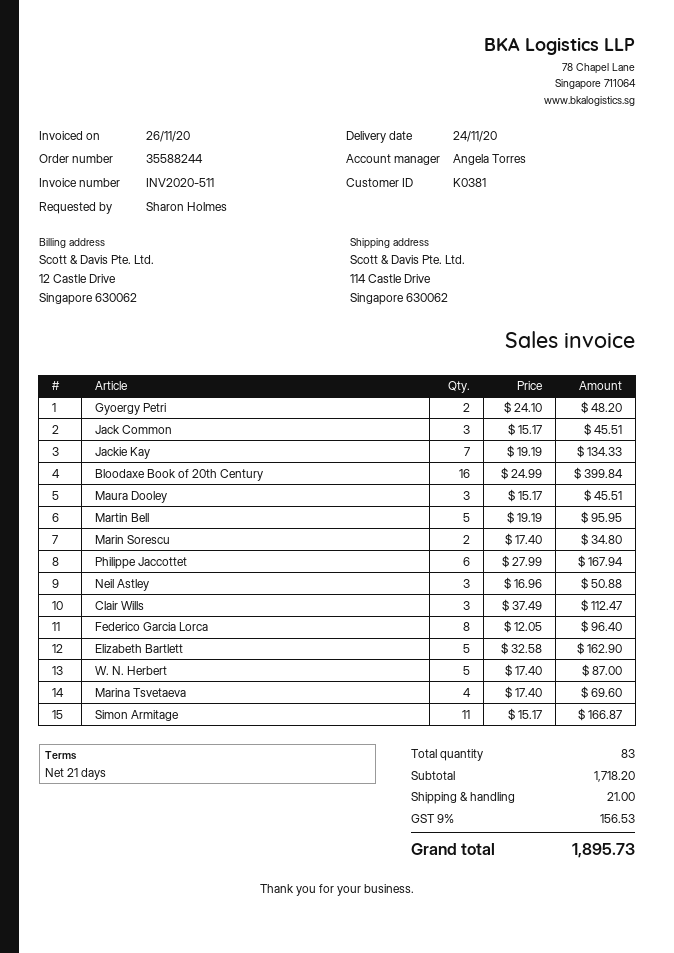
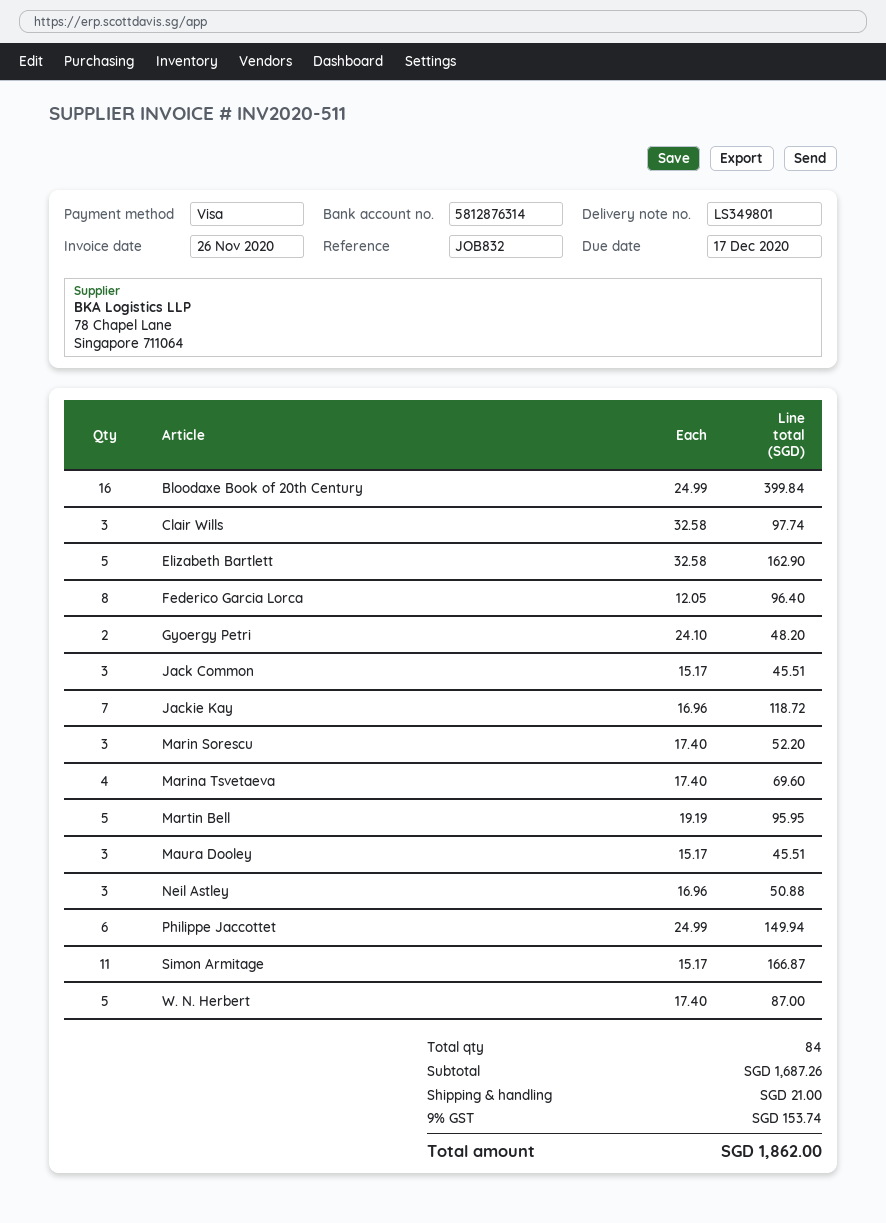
Jackie Kay: 7 x 19.19 = 134.33 -> 7 x 16.96 = 118.72
Marin Sorescu: 2 x 17.40 = 34.80 -> 3 x 17.40 = 52.20
Philippe Jaccottet: 6 x 27.99 = 167.94 -> 6 x 24.99 = 149.94
Clair Wills: 3 x 37.49 = 112.47 -> 3 x 32.58 = 97.74
total quantity: 83 -> 84
subtotal: 1718.20 -> 1687.26
tax: 9% = 156.53 -> 9% = 153.74
total: 1895.73 -> 1862.00

